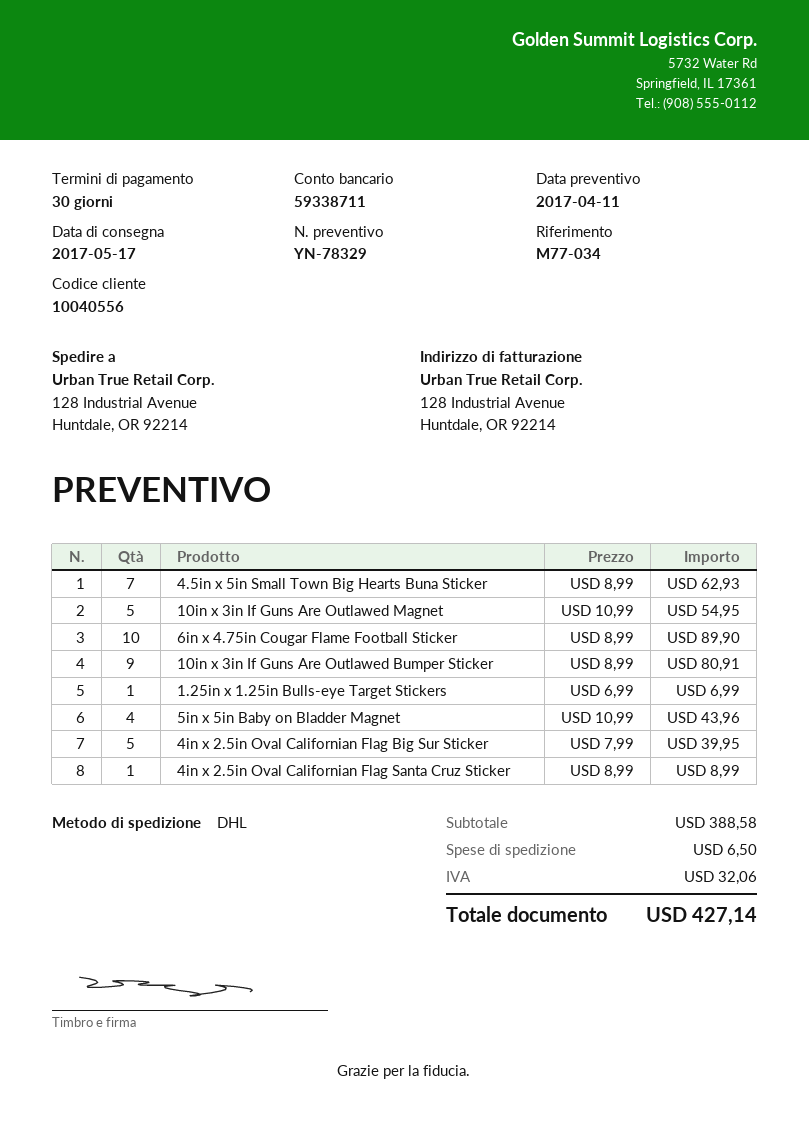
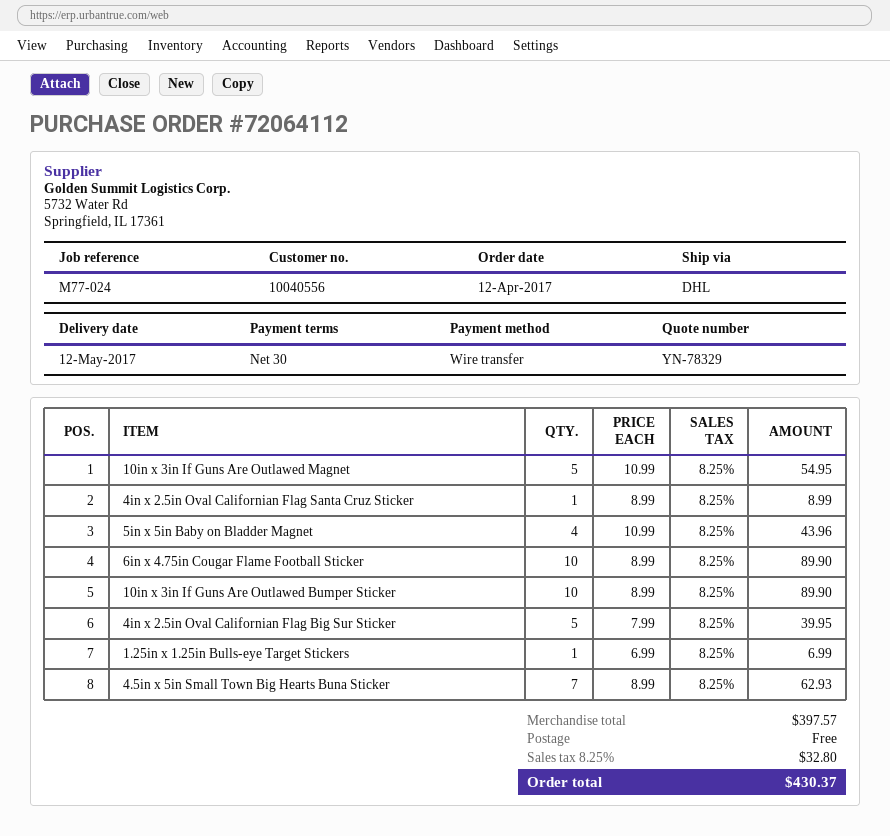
delivery date: 2017-05-17 -> 2017-05-12
reference: M77-034 -> M77-024
10in x 3in If Guns Are Outlawed Bumper Sticker: 9 x 8.99 = 80.91 -> 10 x 8.99 = 89.90
subtotal: 388.58 -> 397.57
shipping: 6.50 -> 0.00
tax: 32.06 -> 32.80
total: 427.14 -> 430.37

